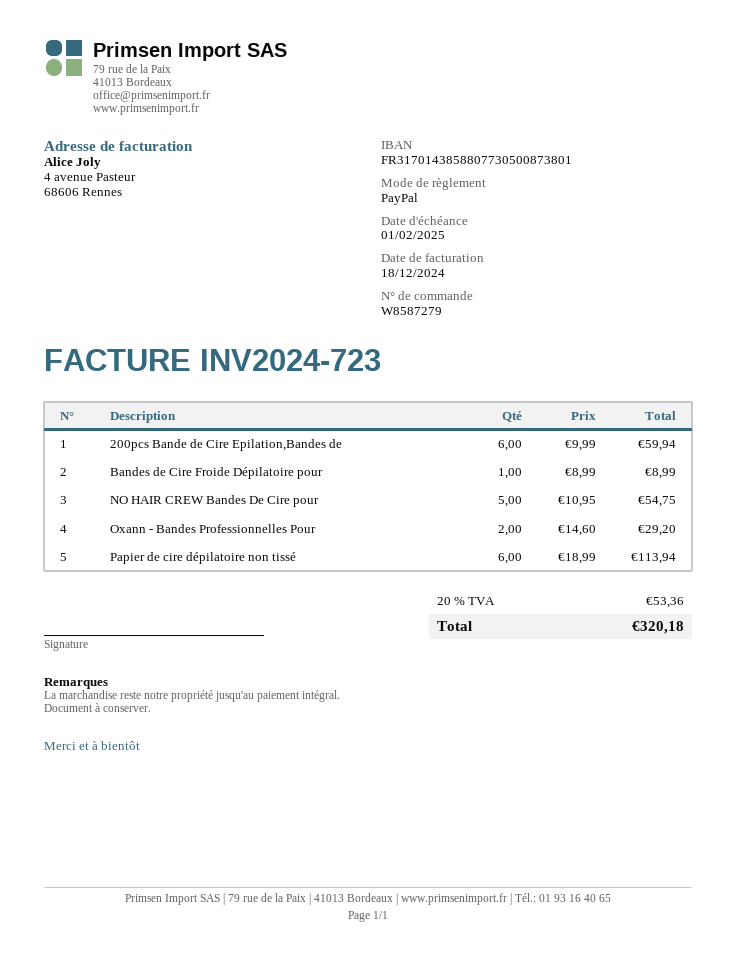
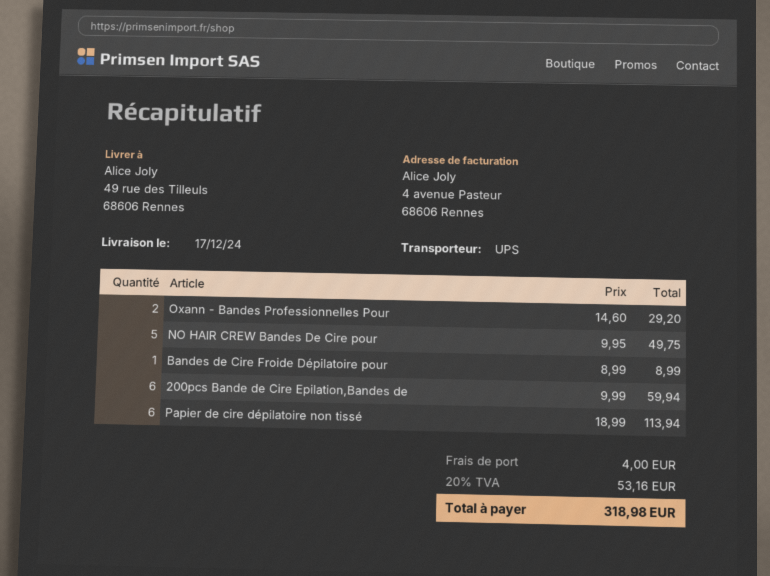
NO HAIR CREW Bandes De Cire pour: 5 x 10.95 = 54.75 -> 5 x 9.95 = 49.75
shipping: none -> 4.00
tax: 20% = 53.36 -> 20% = 53.16
total: 320.18 -> 318.98

